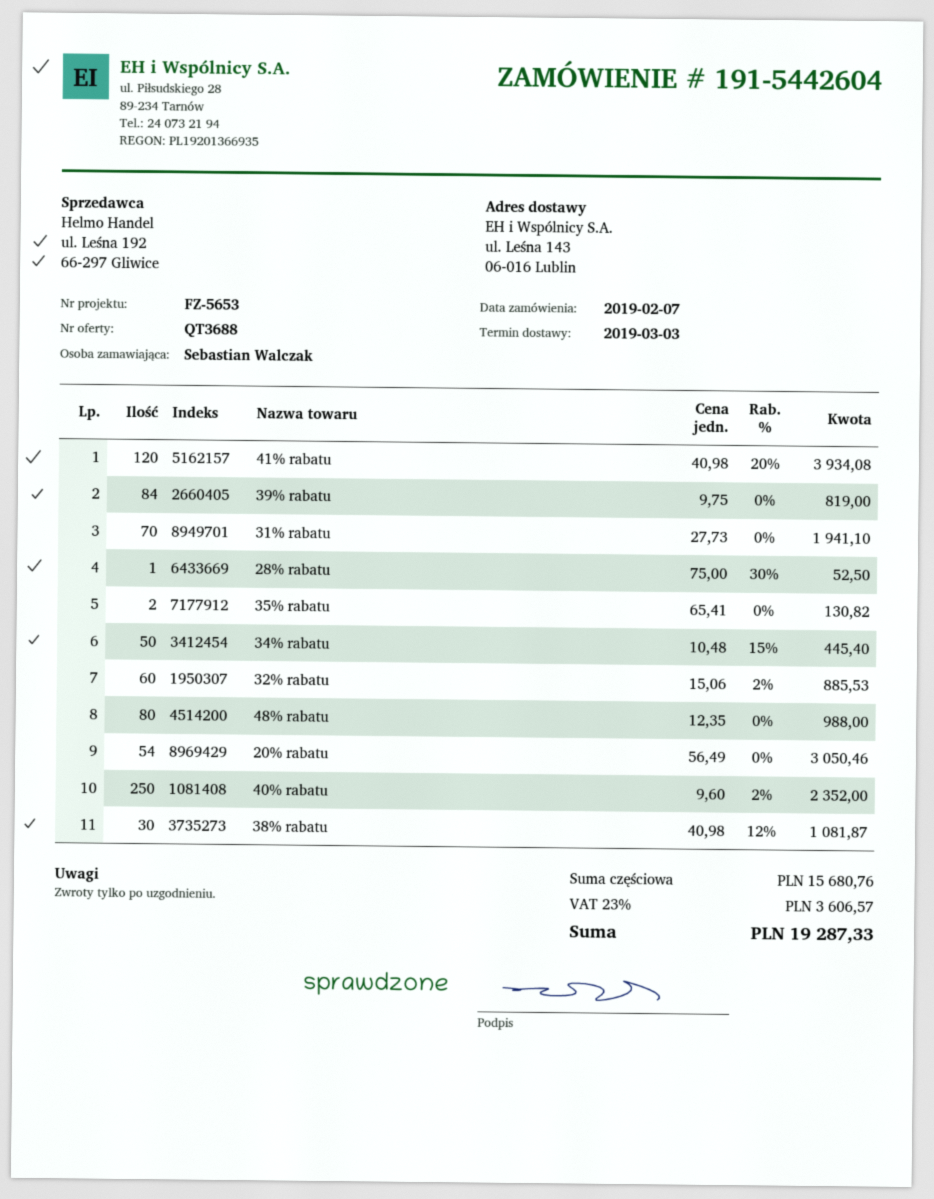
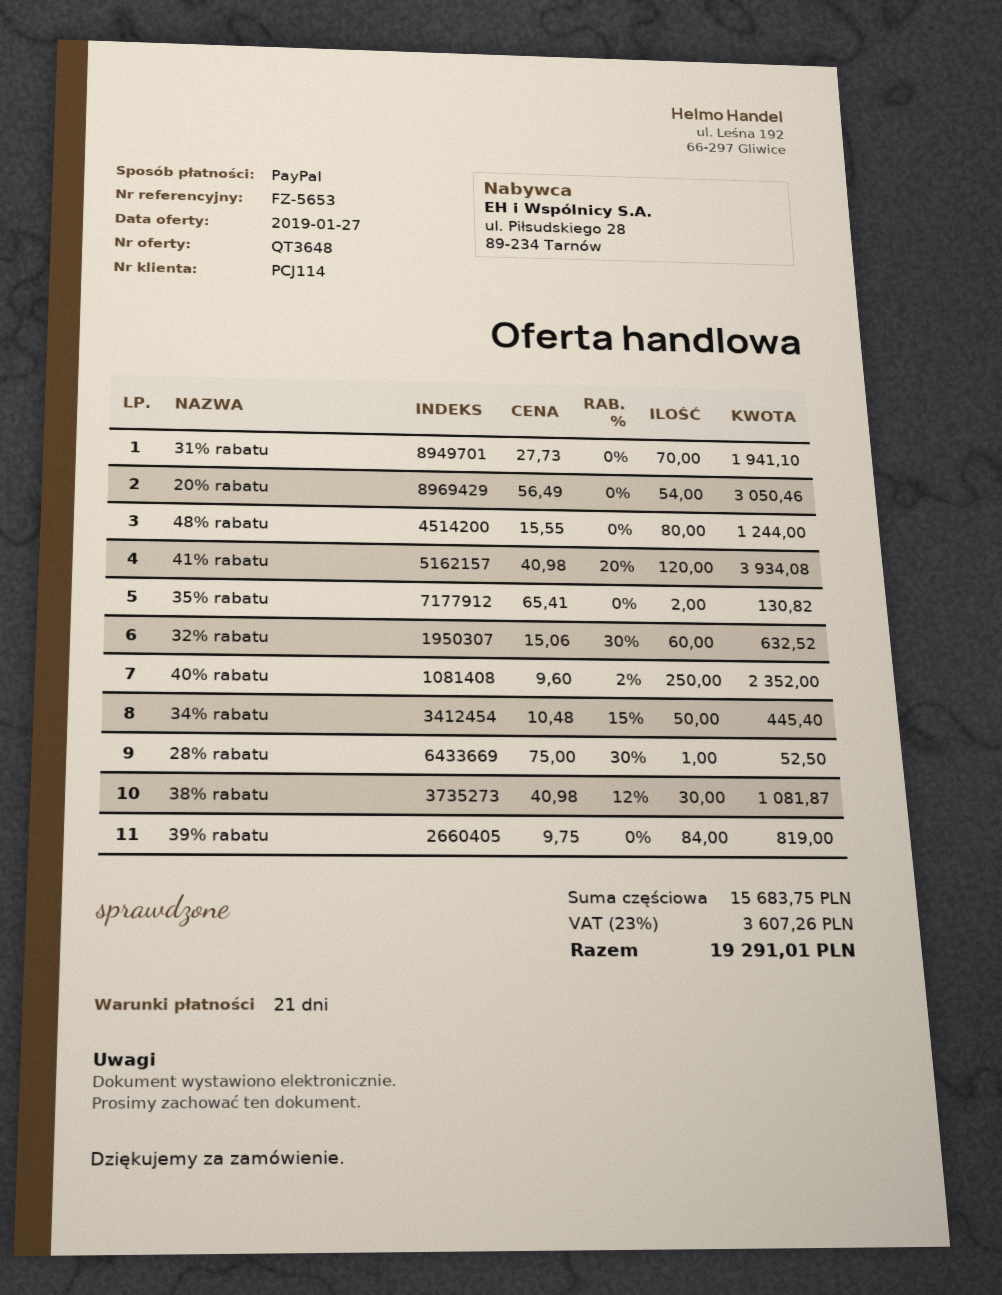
quote number: QT3688 -> QT3648
32% rabatu: 60 x 15.06 - 2% = 885.53 -> 60 x 15.06 - 30% = 632.52
48% rabatu: 80 x 12.35 = 988.00 -> 80 x 15.55 = 1244.00
subtotal: 15680.76 -> 15683.75
tax: 23% = 3606.57 -> 23% = 3607.26
total: 19287.33 -> 19291.01

